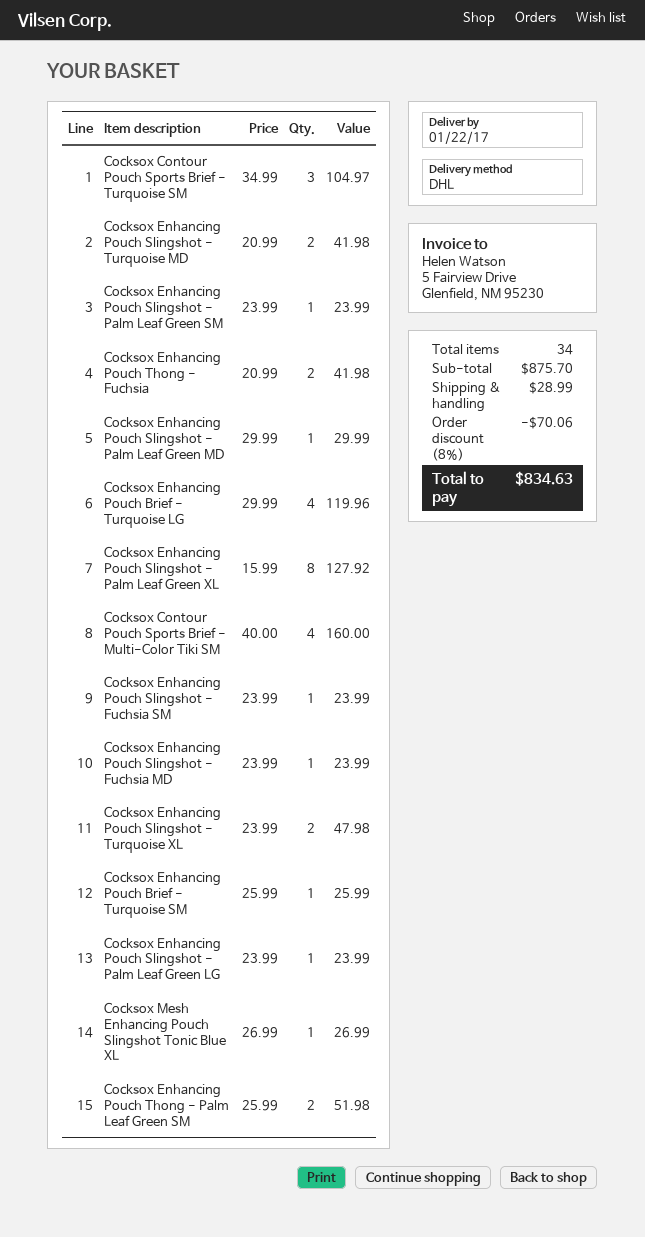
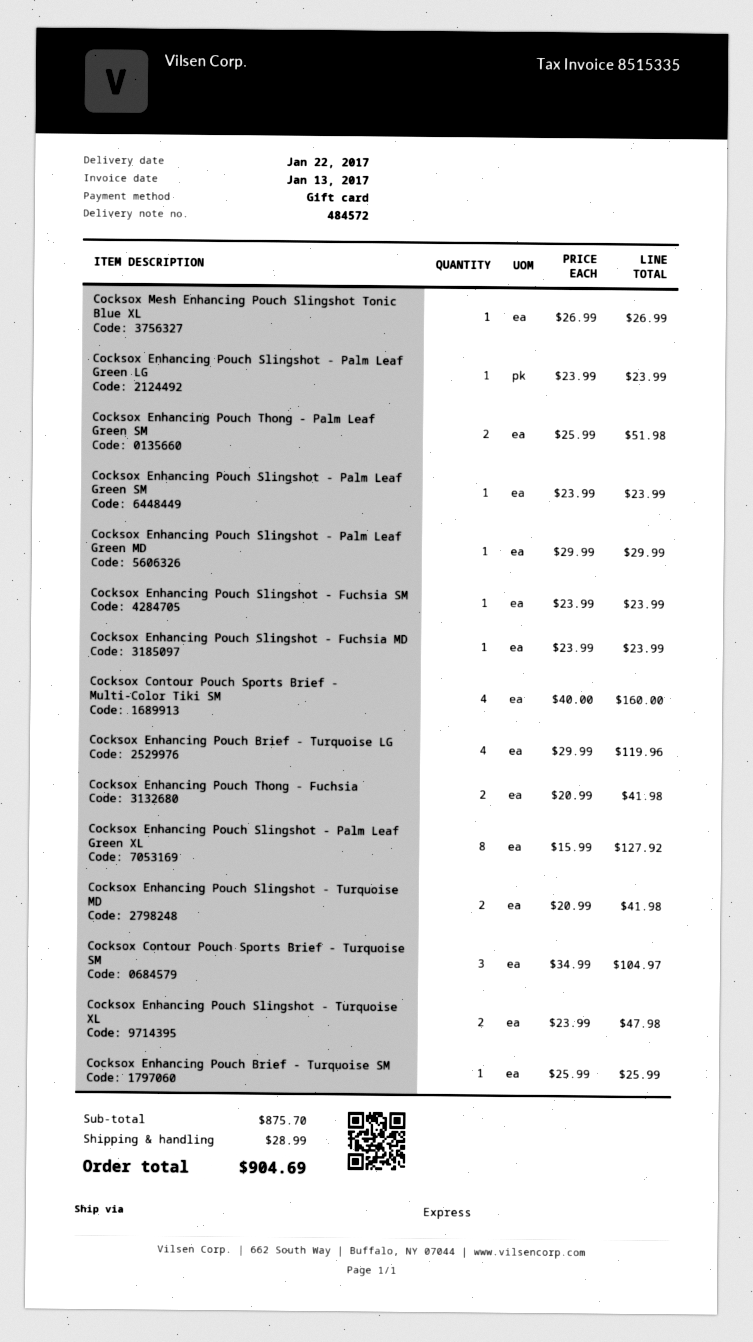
shipping method: DHL -> express
discount: 8% = 70.06 -> none
total: 834.63 -> 904.69

